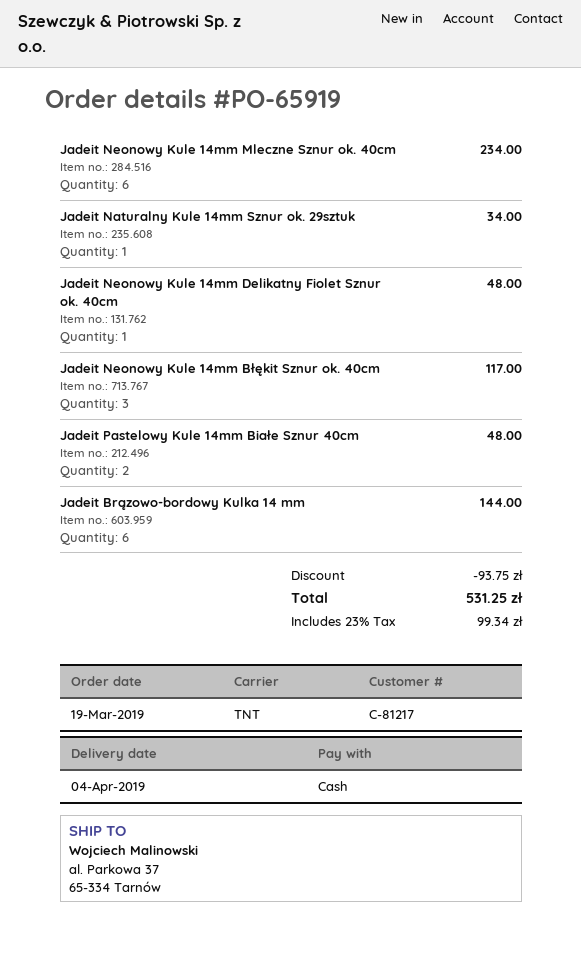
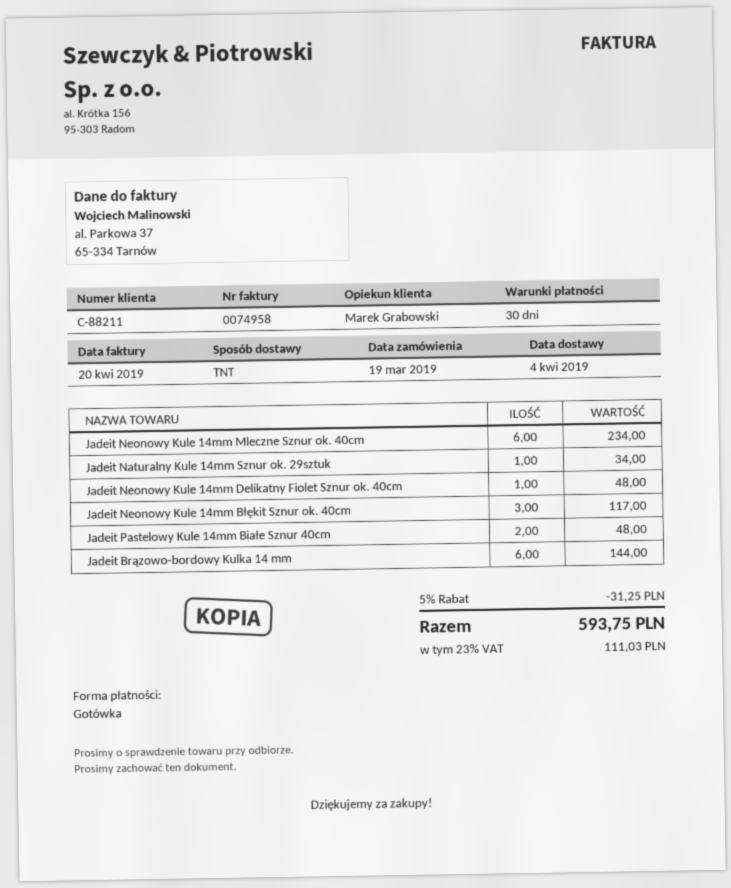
customer number: C-81217 -> C-88211
discount: 93.75 -> 31.25
tax: 23% = 99.34 -> 23% = 111.03
total: 531.25 -> 593.75

